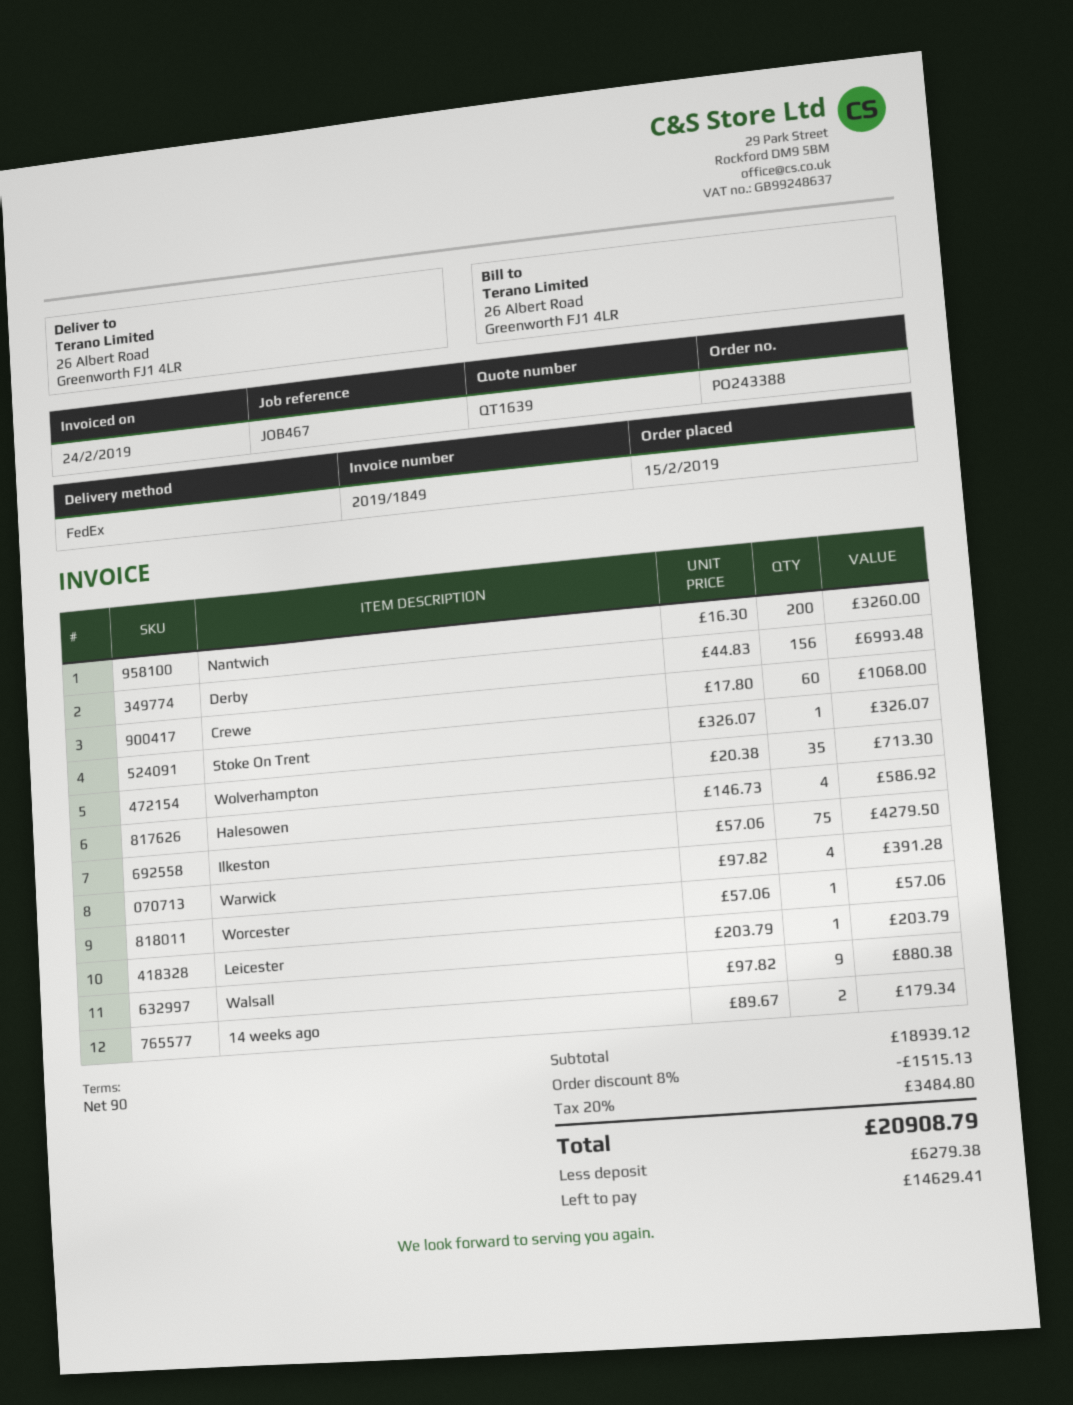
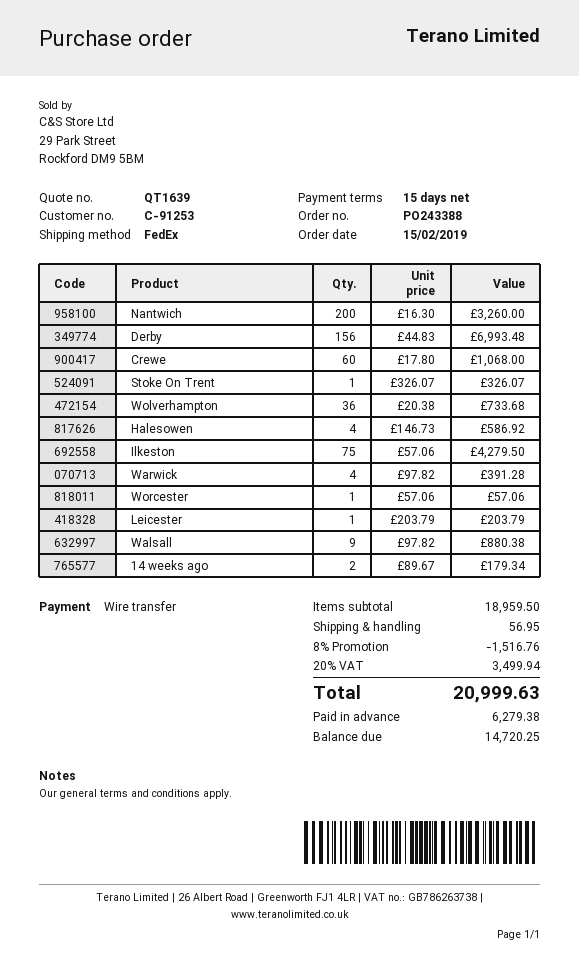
payment terms: 90 days -> 15 days
Wolverhampton: 35 x 20.38 = 713.30 -> 36 x 20.38 = 733.68
subtotal: 18939.12 -> 18959.50
discount: 8% = 1515.13 -> 8% = 1516.76
shipping: none -> 56.95
tax: 20% = 3484.80 -> 20% = 3499.94
total: 20908.79 -> 20999.63
balance: 14629.41 -> 14720.25

